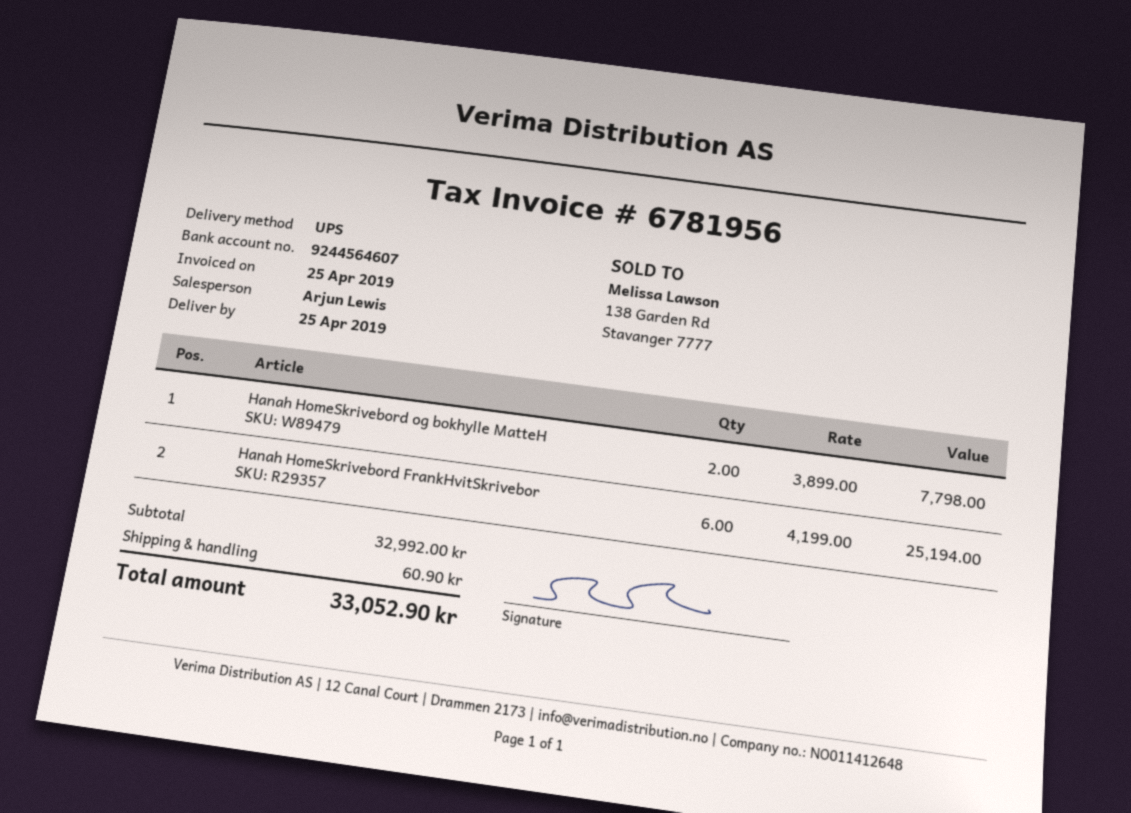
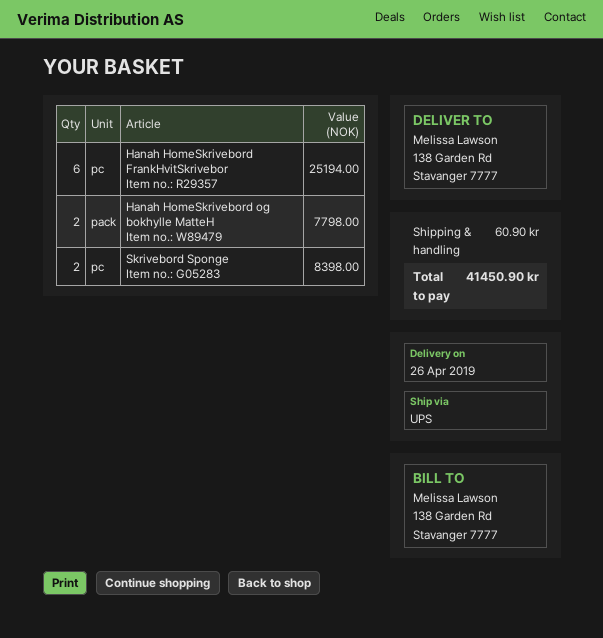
delivery date: 2019-04-25 -> 2019-04-26
Skrivebord Sponge: none -> 2 for 8398.00
total: 33052.90 -> 41450.90

